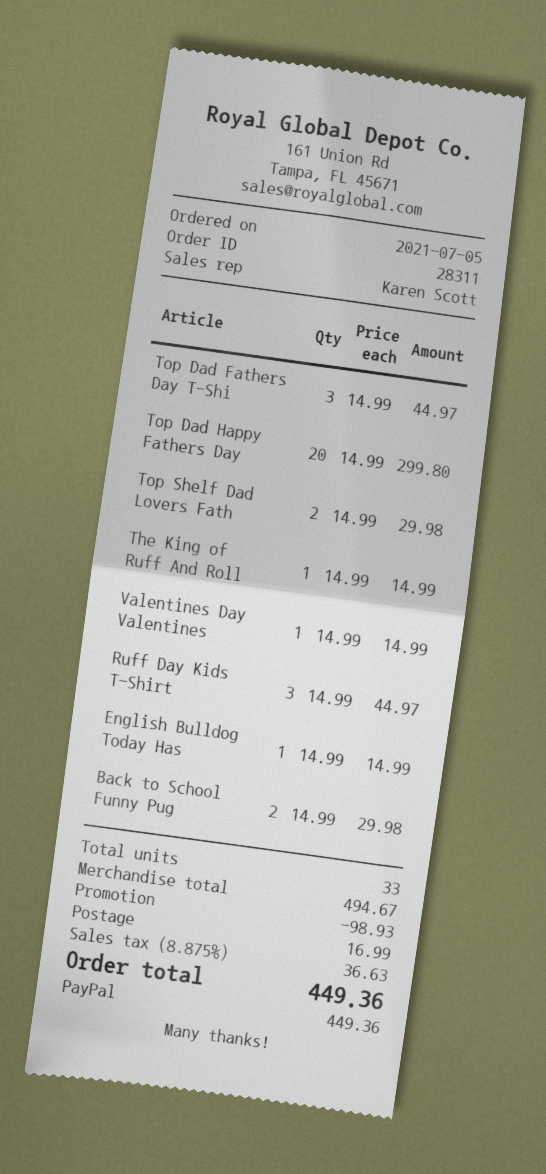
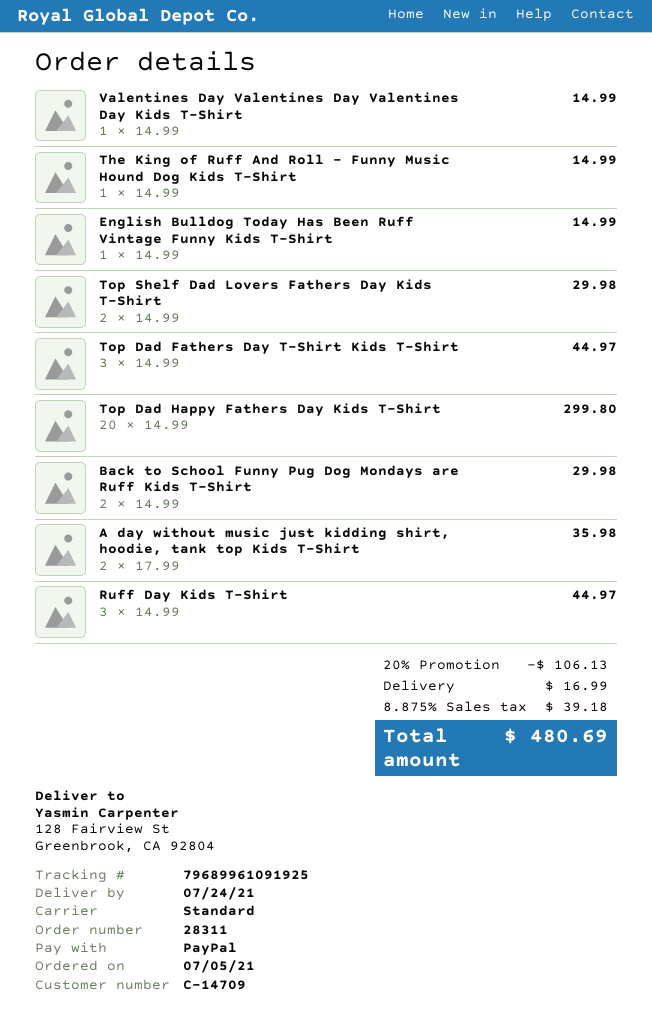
A day without music just kidding shirt, hoodie, tank top Kids T-Shirt: none -> 2 x 17.99 = 35.98
discount: 98.93 -> 106.13
tax: 8.875% = 36.63 -> 8.875% = 39.18
total: 449.36 -> 480.69

